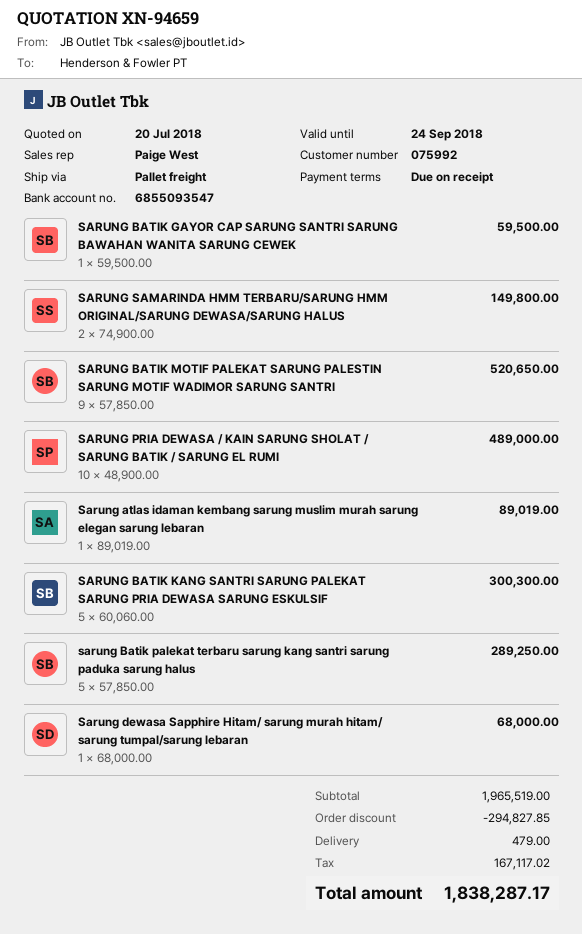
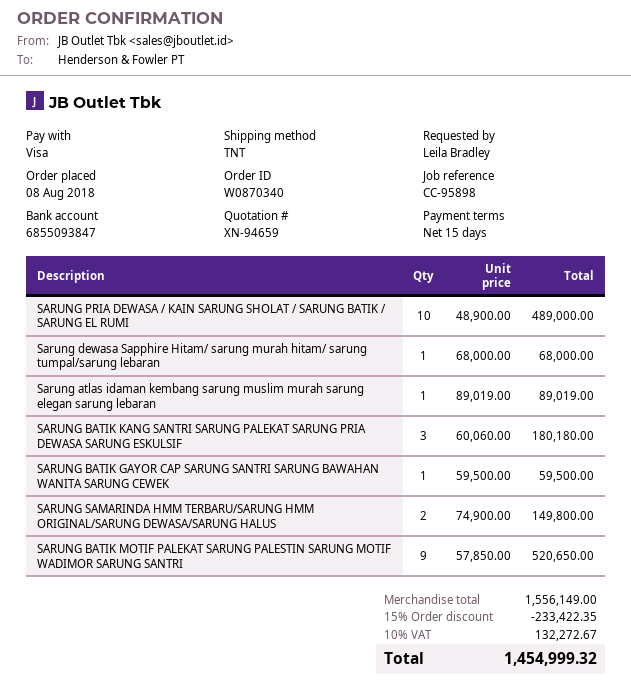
payment terms: on receipt -> 15 days
bank account: 6855093547 -> 6855093847
shipping method: pallet freight -> TNT
SARUNG BATIK KANG SANTRI SARUNG PALEKAT SARUNG PRIA DEWASA SARUNG ESKULSIF: 5 x 60060.00 = 300300.00 -> 3 x 60060.00 = 180180.00
sarung Batik palekat terbaru sarung kang santri sarung paduka sarung halus: 5 x 57850.00 = 289250.00 -> none
subtotal: 1965519.00 -> 1556149.00
discount: 294827.85 -> 233422.35
shipping: 479.00 -> none
tax: 167117.02 -> 132272.67
total: 1838287.17 -> 1454999.32

